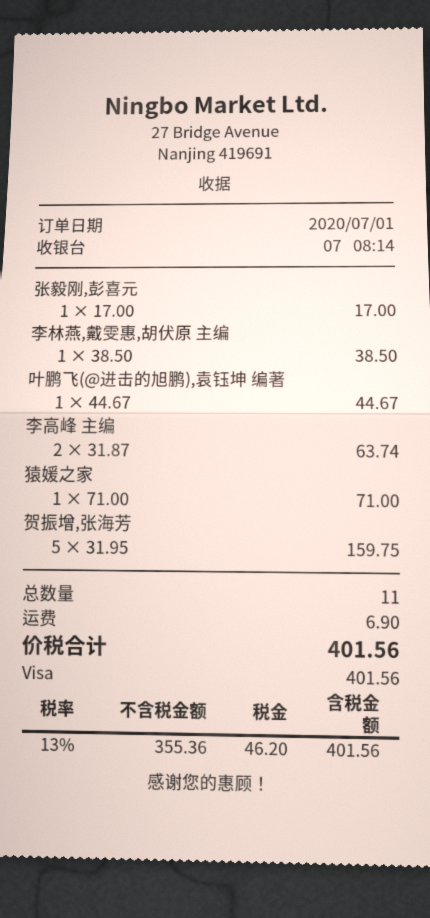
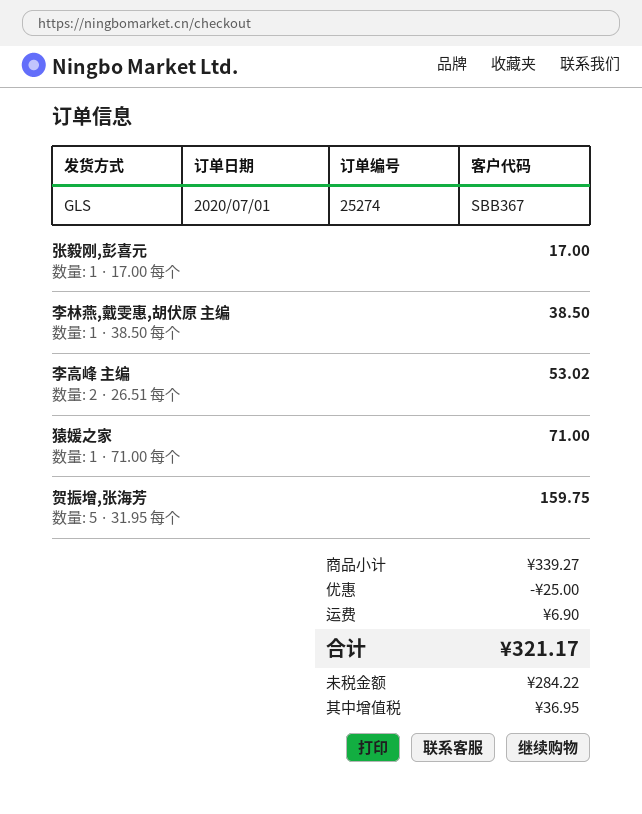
叶鹏飞(@进击的旭鹏),袁钰坤 编著: 1 x 44.67 = 44.67 -> none
李高峰 主编: 2 x 31.87 = 63.74 -> 2 x 26.51 = 53.02
discount: none -> 25.00
net: 355.36 -> 284.22
tax: 46.20 -> 36.95
total: 401.56 -> 321.17

